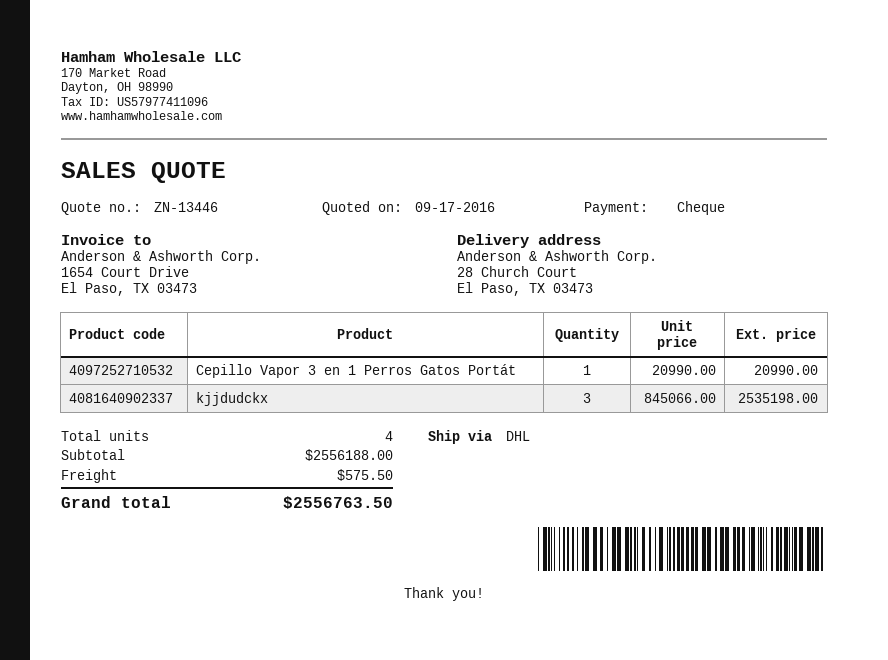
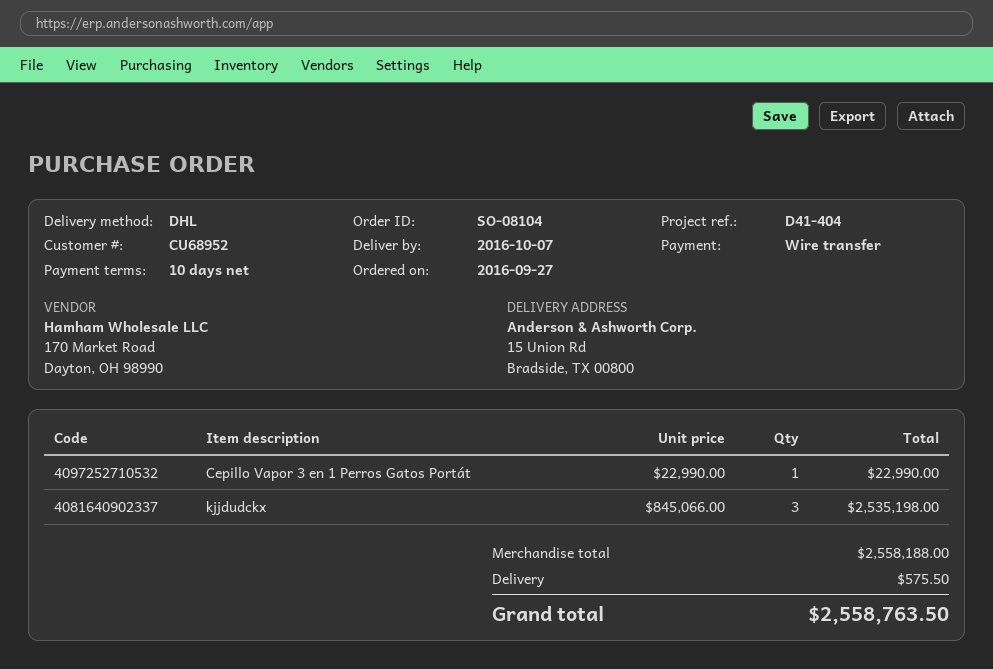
payment method: cheque -> bank transfer
ship to: 28 Church Court, El Paso, TX 03473 -> 15 Union Rd, Bradside, TX 00800
Cepillo Vapor 3 en 1 Perros Gatos Portát: 1 x 20990.00 = 20990.00 -> 1 x 22990.00 = 22990.00
subtotal: 2556188.00 -> 2558188.00
total: 2556763.50 -> 2558763.50

